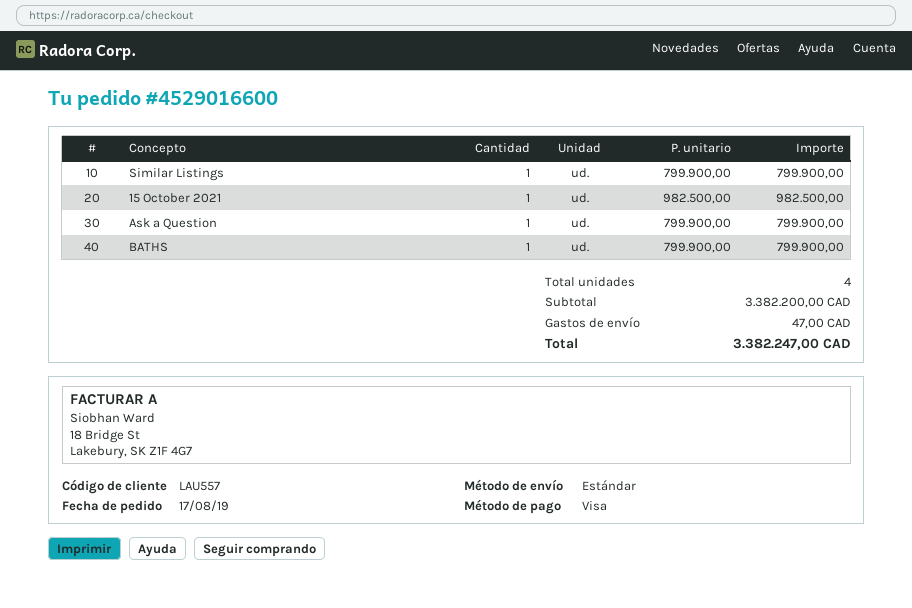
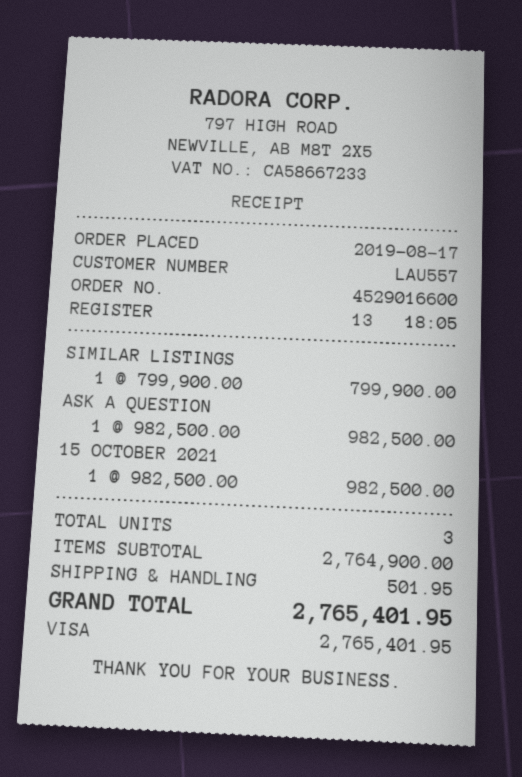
Ask a Question: 1 x 799900.00 = 799900.00 -> 1 x 982500.00 = 982500.00
BATHS: 1 x 799900.00 = 799900.00 -> none
total quantity: 4 -> 3
subtotal: 3382200.00 -> 2764900.00
shipping: 47.00 -> 501.95
total: 3382247.00 -> 2765401.95

